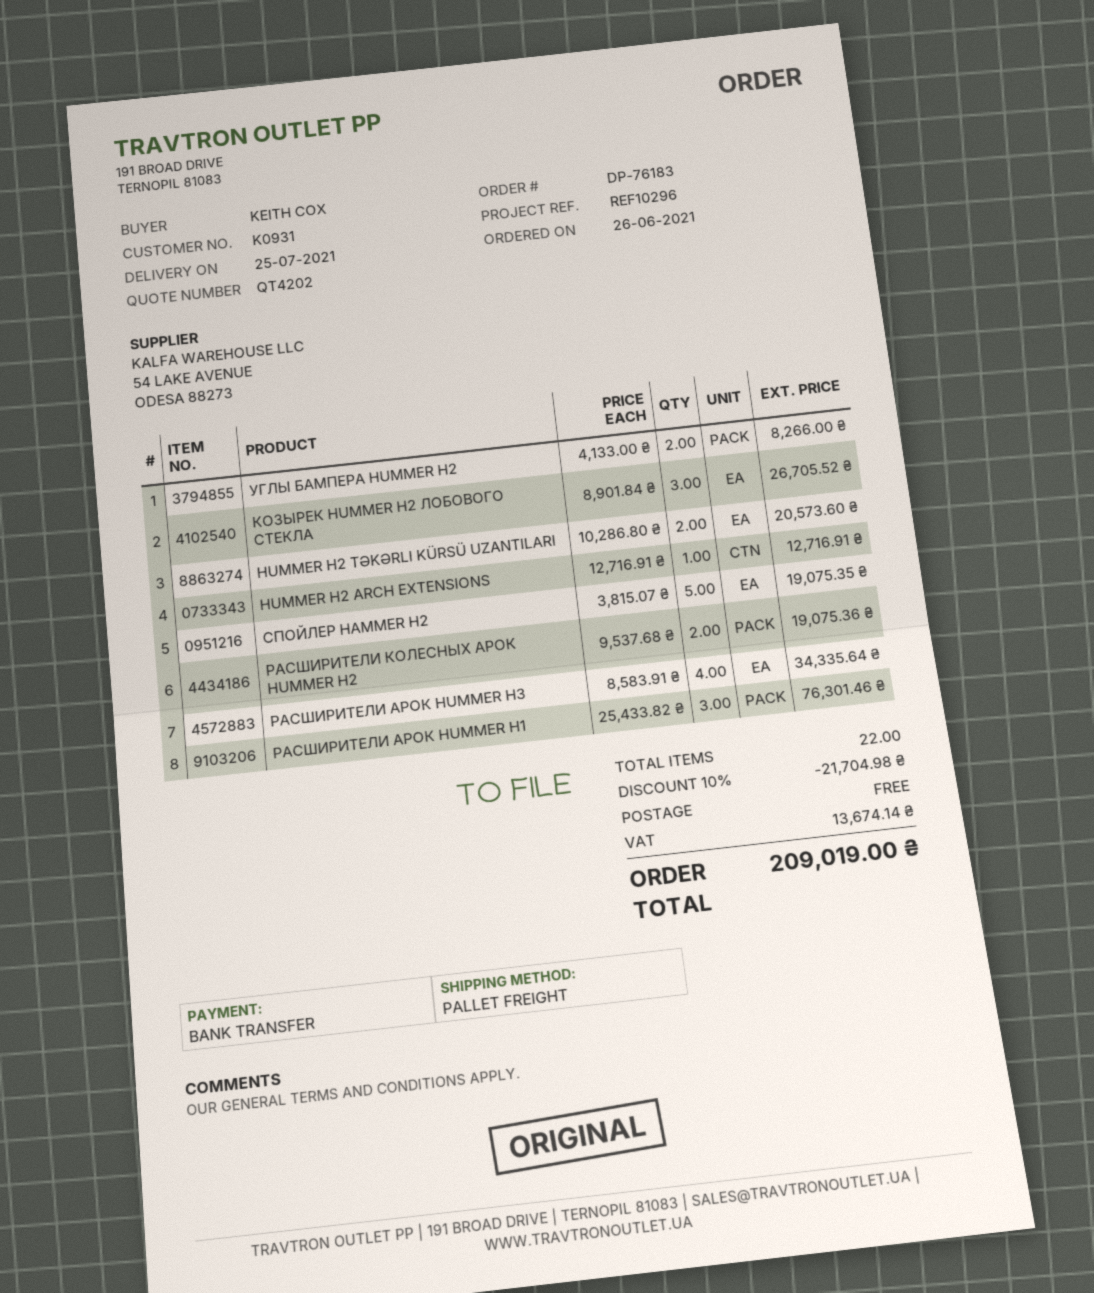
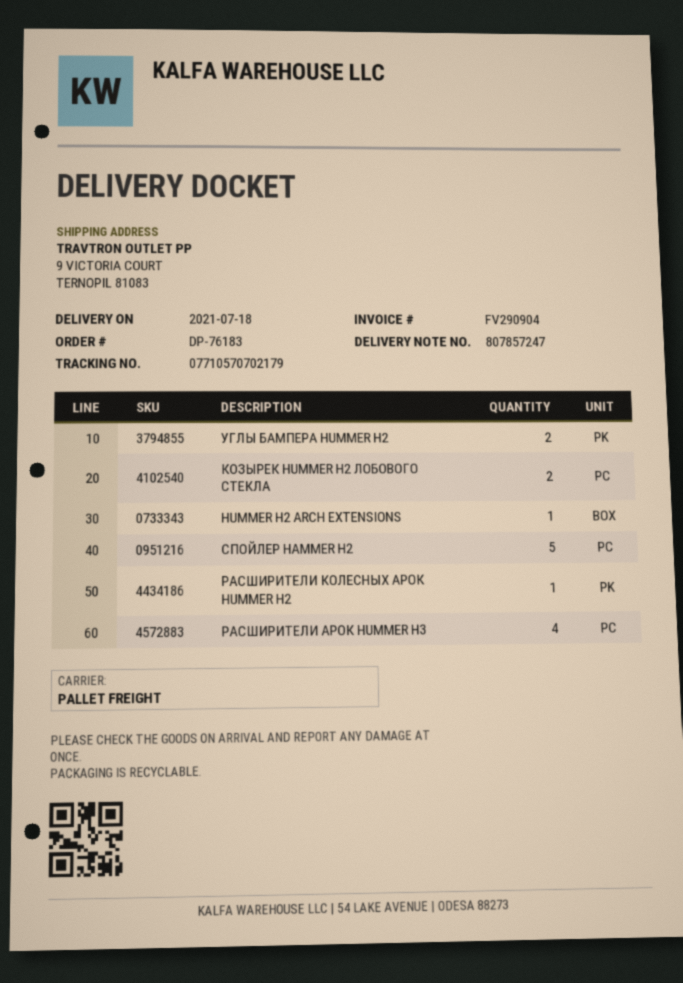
delivery date: 2021-07-25 -> 2021-07-18
КОЗЫРЕК HUMMER H2 ЛОБОВОГО СТЕКЛА: 3 -> 2
HUMMER H2 TƏKƏRLI KÜRSÜ UZANTILARI: 2 -> none
РАСШИРИТЕЛИ КОЛЕСНЫХ АРОК HUMMER H2: 2 -> 1
РАСШИРИТЕЛИ АРОК HUMMER H1: 3 -> none

